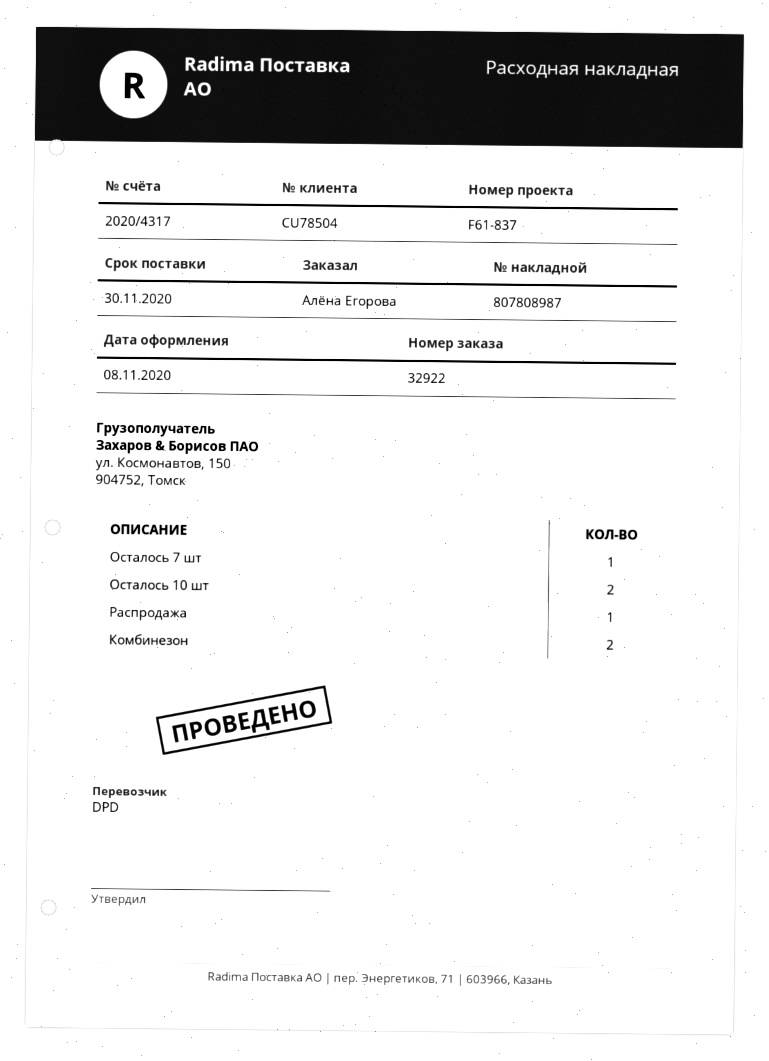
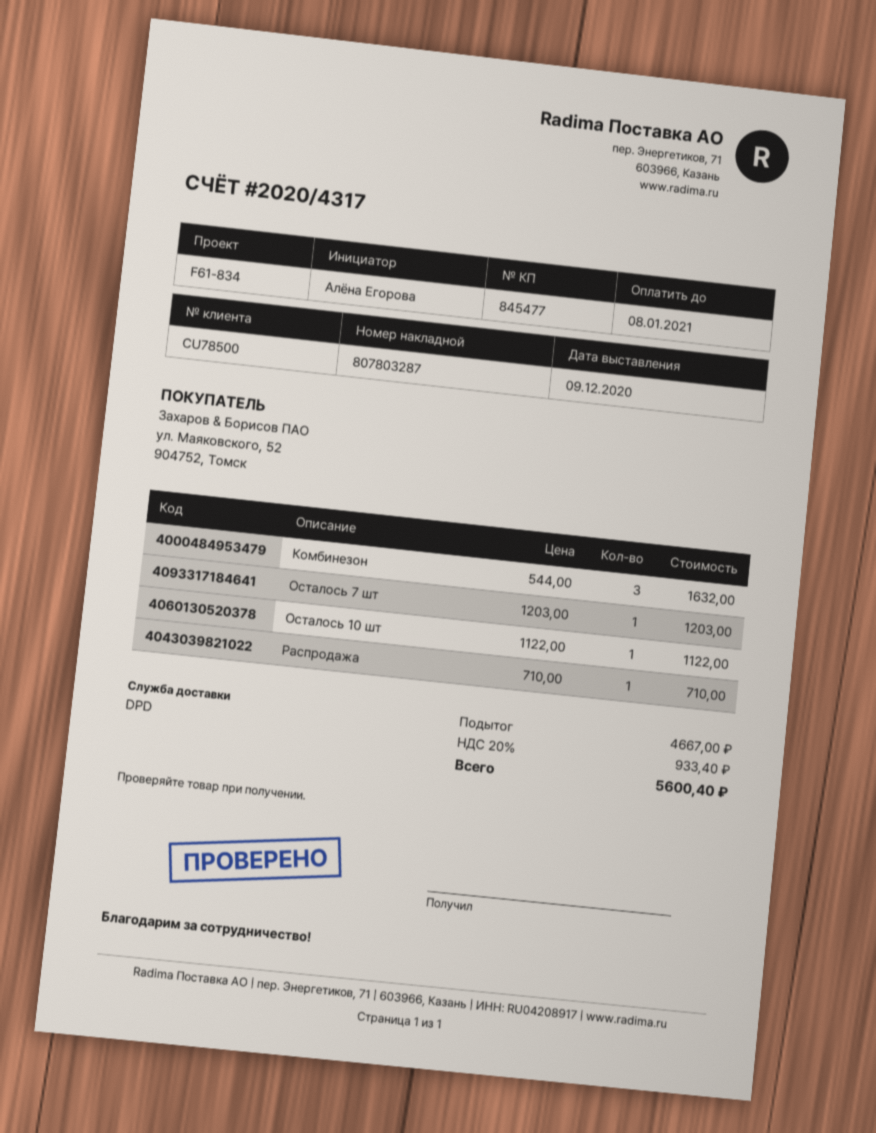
delivery note number: 807808987 -> 807803287
customer number: CU78504 -> CU78500
reference: F61-837 -> F61-834
Осталось 10 шт: 2 -> 1
Комбинезон: 2 -> 3

